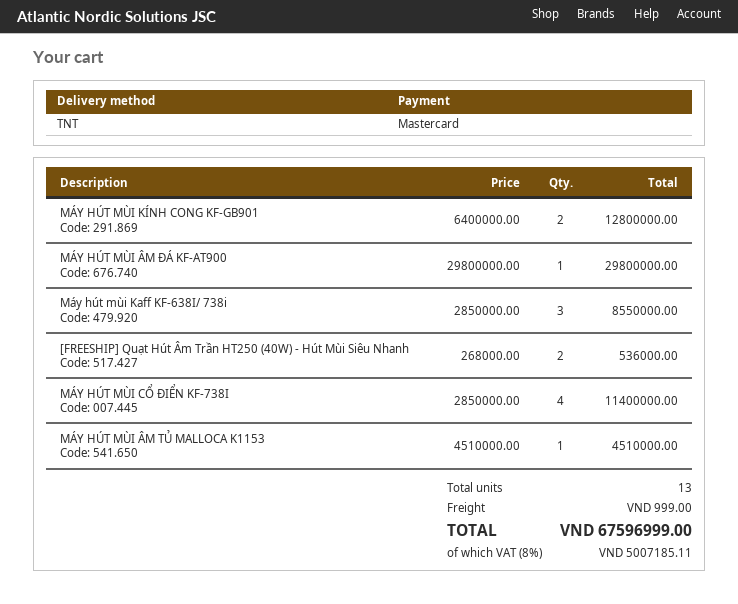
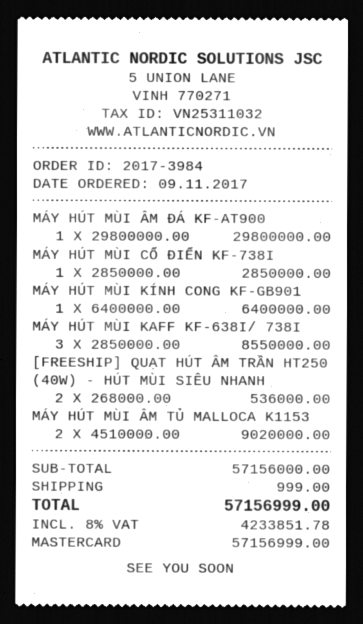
MÁY HÚT MÙI KÍNH CONG KF-GB901: 2 x 6400000.00 = 12800000.00 -> 1 x 6400000.00 = 6400000.00
MÁY HÚT MÙI CỔ ĐIỂN KF-738I: 4 x 2850000.00 = 11400000.00 -> 1 x 2850000.00 = 2850000.00
MÁY HÚT MÙI ÂM TỦ MALLOCA K1153: 1 x 4510000.00 = 4510000.00 -> 2 x 4510000.00 = 9020000.00
tax: 8% = 5007185.11 -> 8% = 4233851.78
total: 67596999.00 -> 57156999.00

